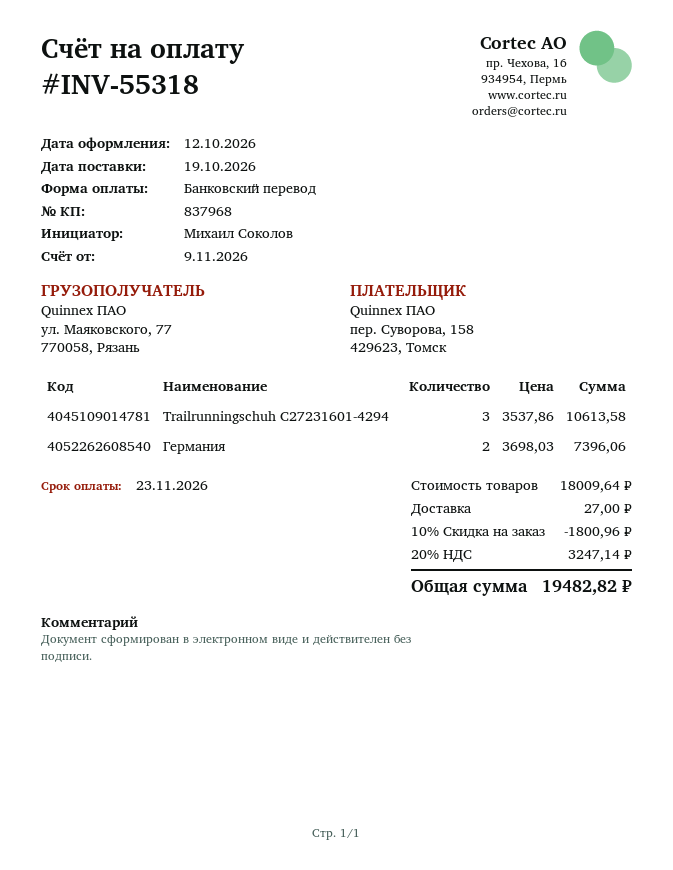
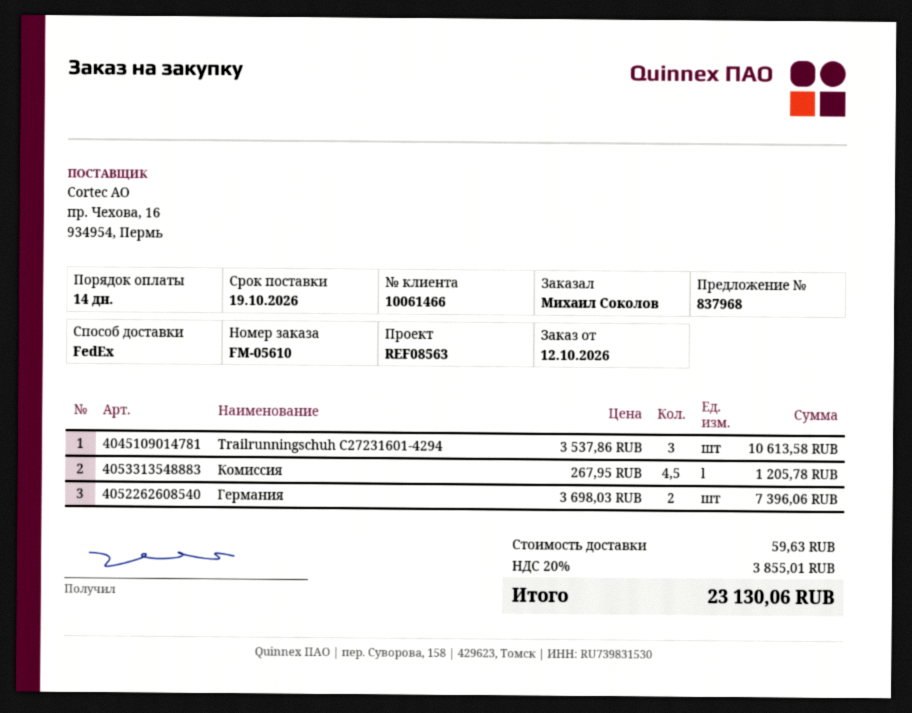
Комиссия: none -> 4.5 x 267.95 = 1205.78
discount: 10% = 1800.96 -> none
shipping: 27.00 -> 59.63
tax: 20% = 3247.14 -> 20% = 3855.01
total: 19482.82 -> 23130.06

